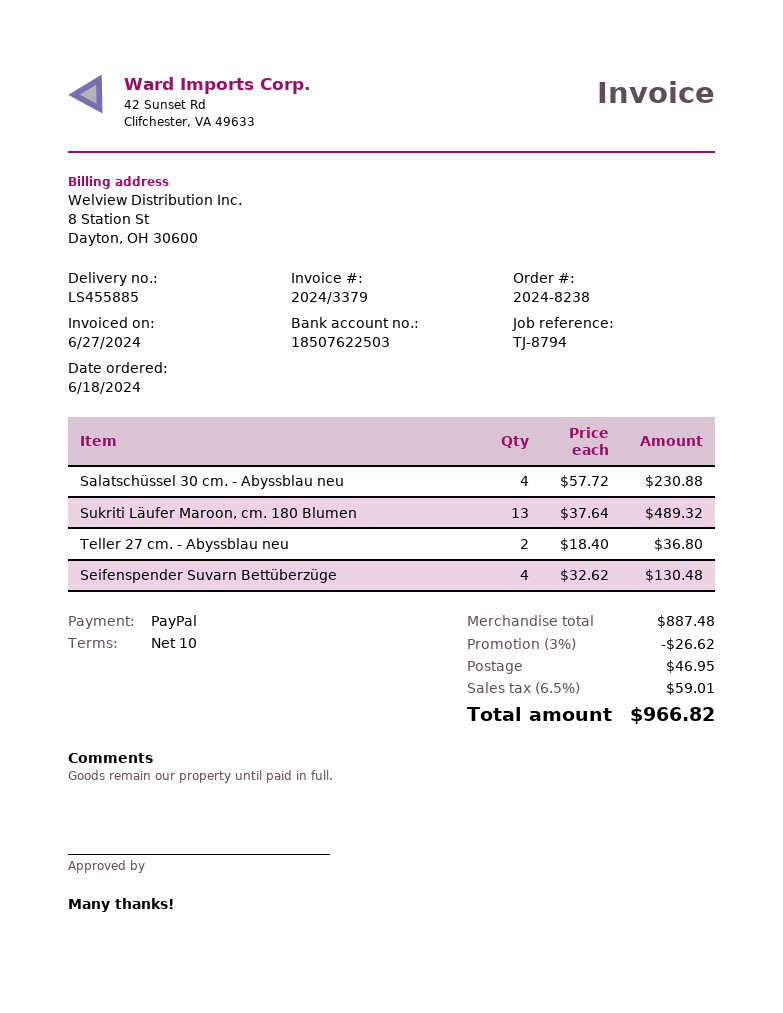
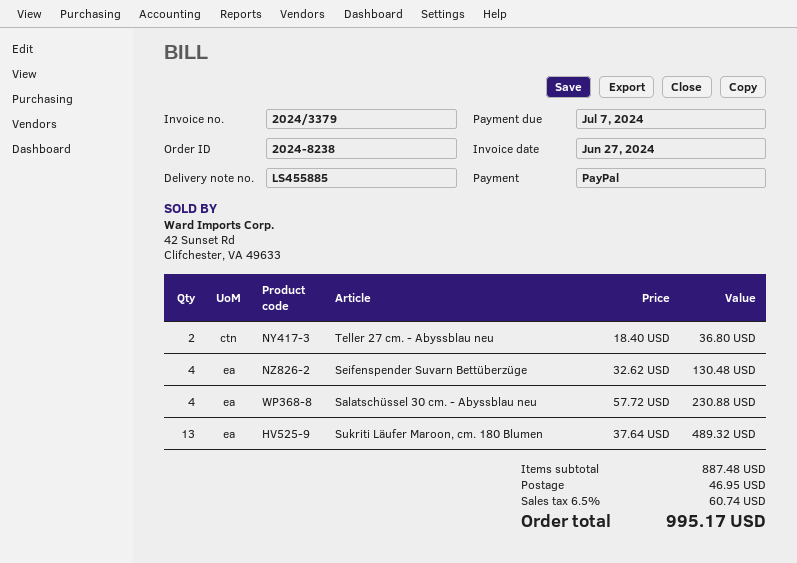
discount: 3% = 26.62 -> none
tax: 6.5% = 59.01 -> 6.5% = 60.74
total: 966.82 -> 995.17

